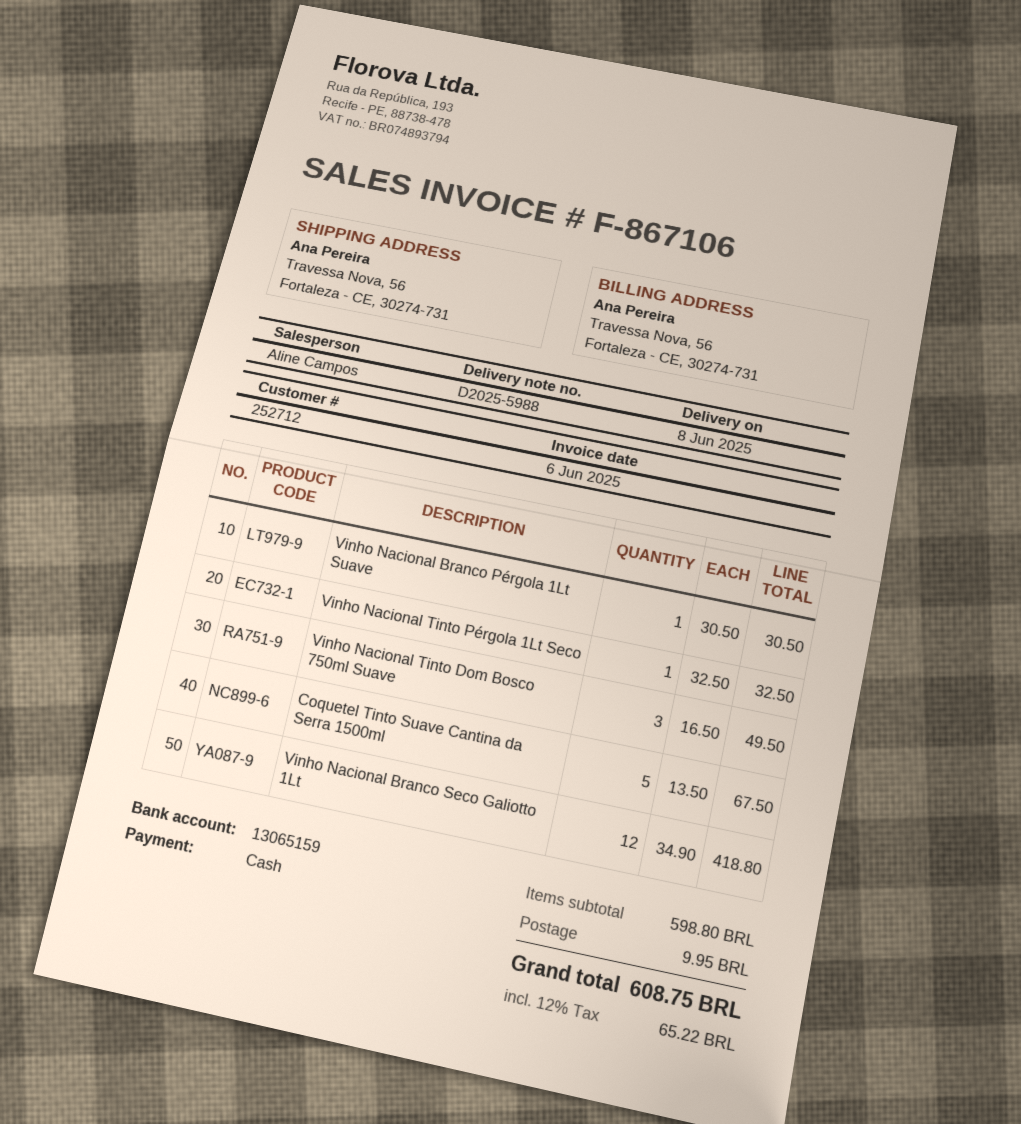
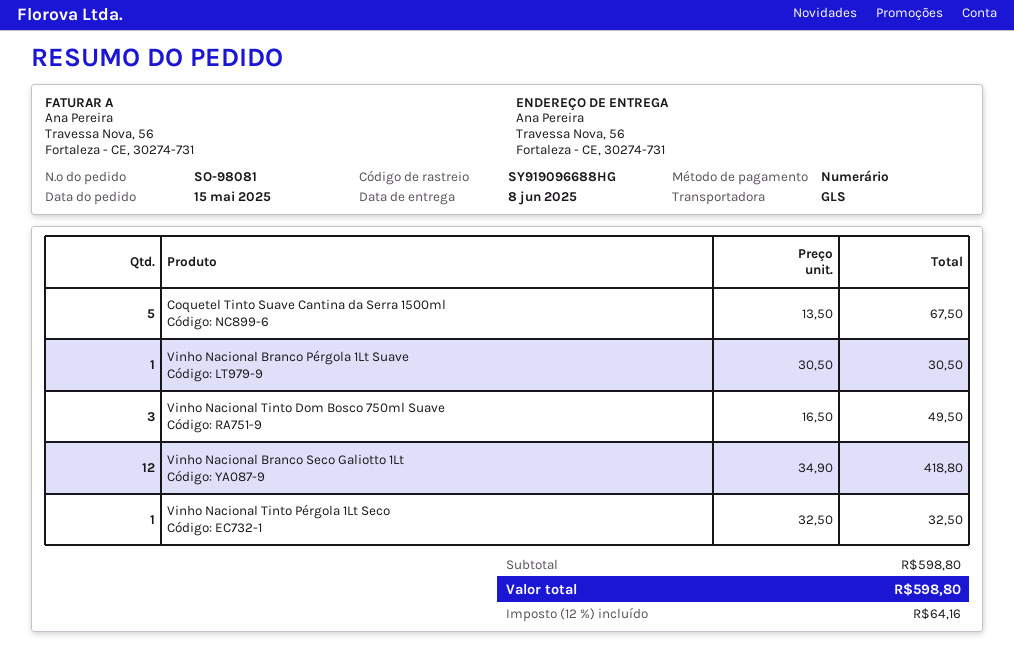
shipping: 9.95 -> none
tax: 12% = 65.22 -> 12% = 64.16
total: 608.75 -> 598.80

